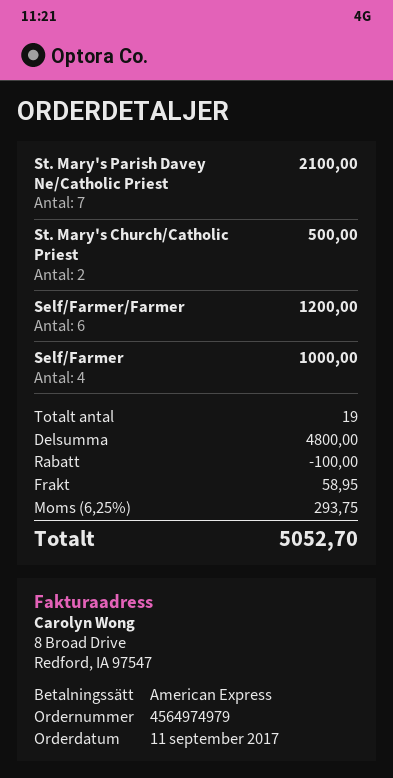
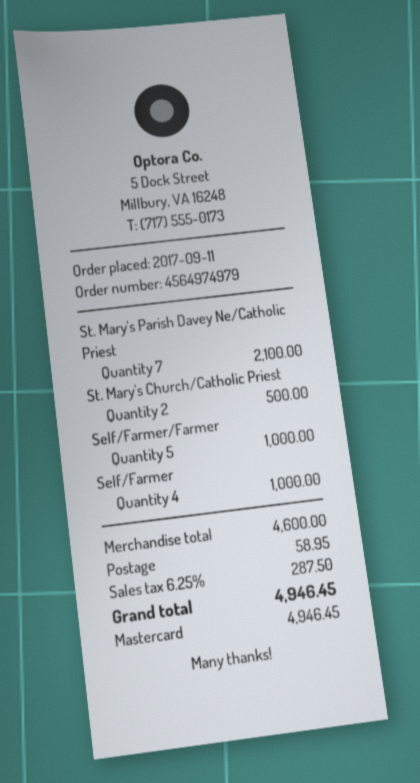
payment method: American Express -> Mastercard
Self/Farmer/Farmer: 6 for 1200.00 -> 5 for 1000.00
subtotal: 4800.00 -> 4600.00
discount: 100.00 -> none
tax: 6.25% = 293.75 -> 6.25% = 287.50
total: 5052.70 -> 4946.45

